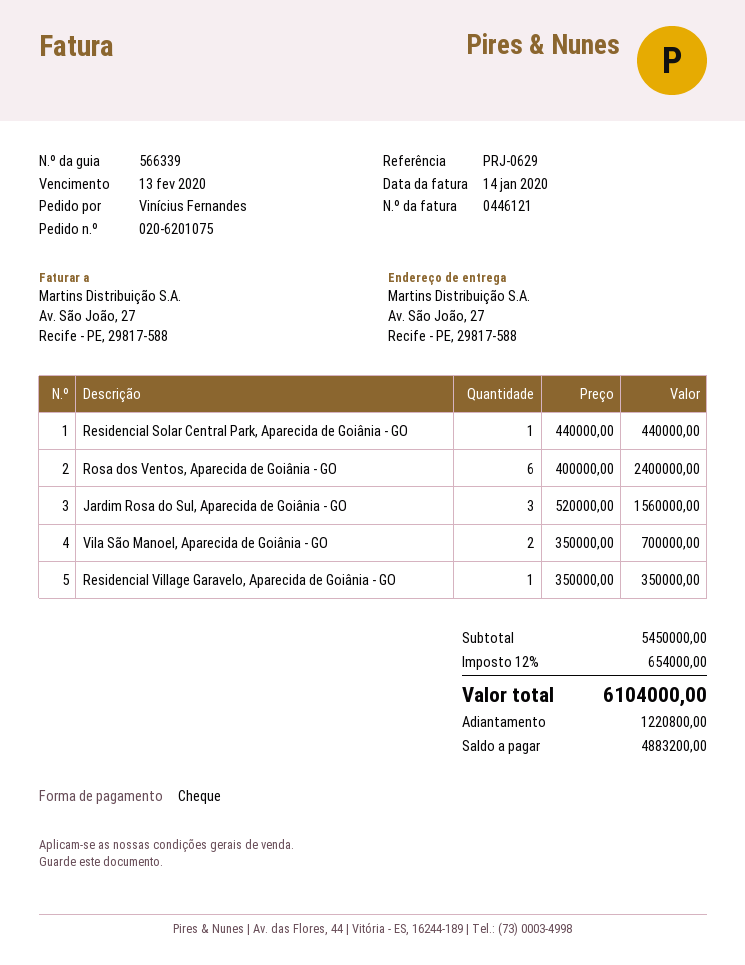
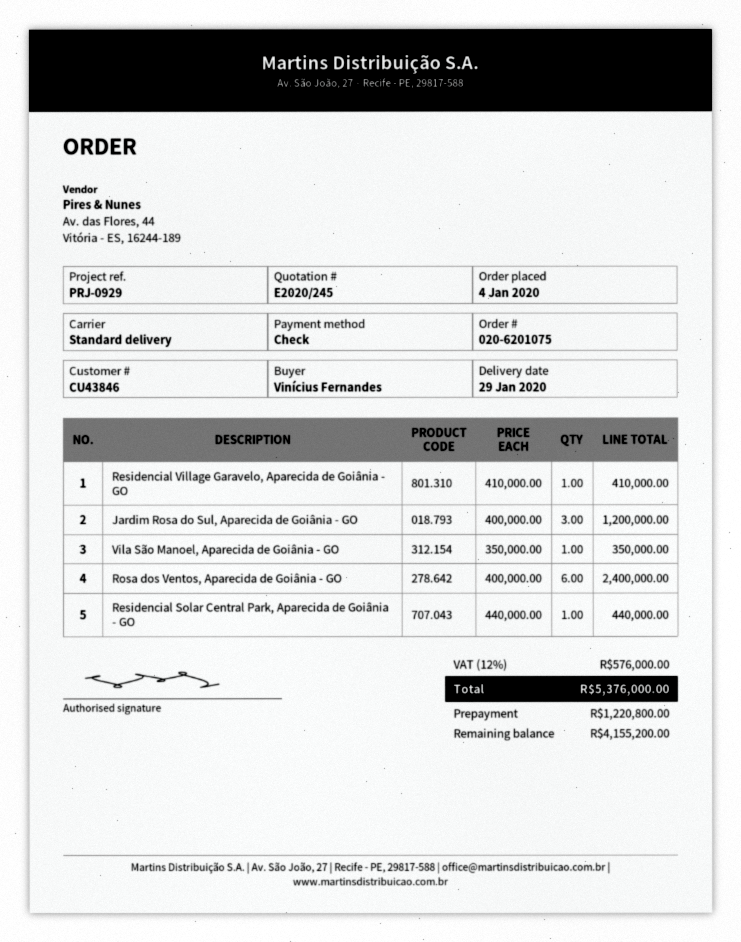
reference: PRJ-0629 -> PRJ-0929
Jardim Rosa do Sul, Aparecida de Goiânia - GO: 3 x 520000.00 = 1560000.00 -> 3 x 400000.00 = 1200000.00
Vila São Manoel, Aparecida de Goiânia - GO: 2 x 350000.00 = 700000.00 -> 1 x 350000.00 = 350000.00
Residencial Village Garavelo, Aparecida de Goiânia - GO: 1 x 350000.00 = 350000.00 -> 1 x 410000.00 = 410000.00
tax: 12% = 654000.00 -> 12% = 576000.00
total: 6104000.00 -> 5376000.00
balance: 4883200.00 -> 4155200.00

